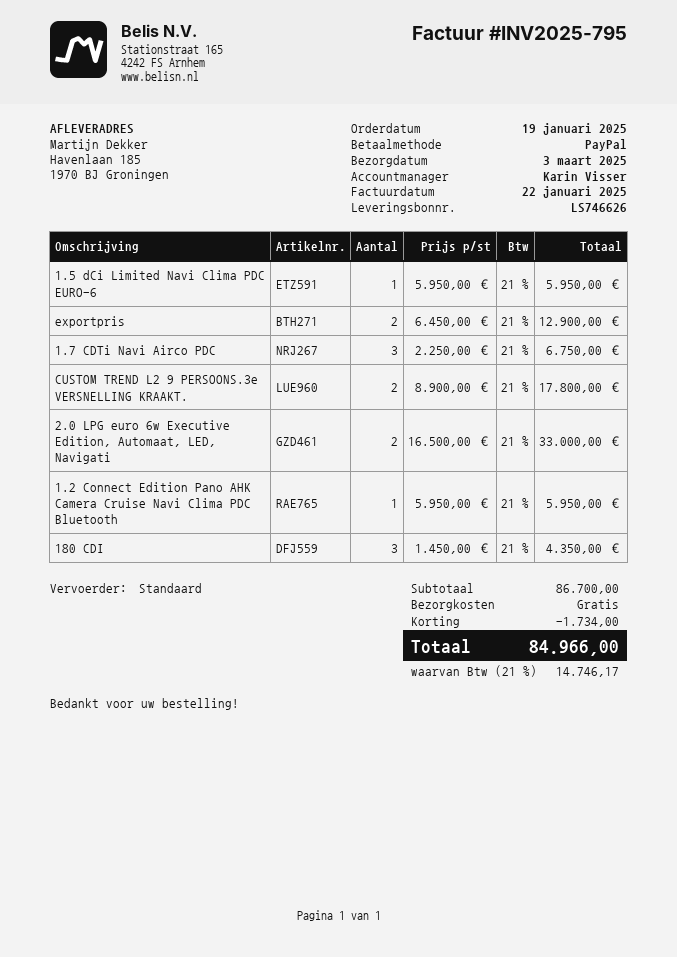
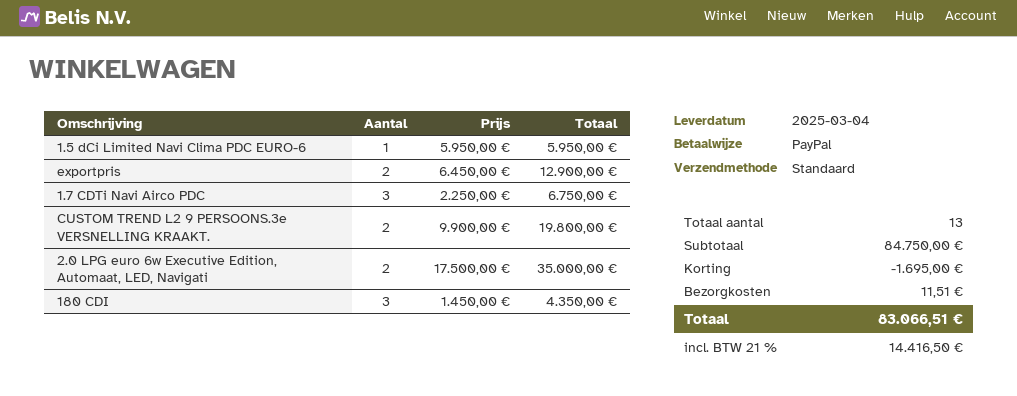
delivery date: 2025-03-03 -> 2025-03-04
CUSTOM TREND L2 9 PERSOONS.3e VERSNELLING KRAAKT.: 2 x 8900.00 = 17800.00 -> 2 x 9900.00 = 19800.00
2.0 LPG euro 6w Executive Edition, Automaat, LED, Navigati: 2 x 16500.00 = 33000.00 -> 2 x 17500.00 = 35000.00
1.2 Connect Edition Pano AHK Camera Cruise Navi Clima PDC Bluetooth: 1 x 5950.00 = 5950.00 -> none
subtotal: 86700.00 -> 84750.00
discount: 1734.00 -> 1695.00
shipping: 0.00 -> 11.51
tax: 21% = 14746.17 -> 21% = 14416.50
total: 84966.00 -> 83066.51

